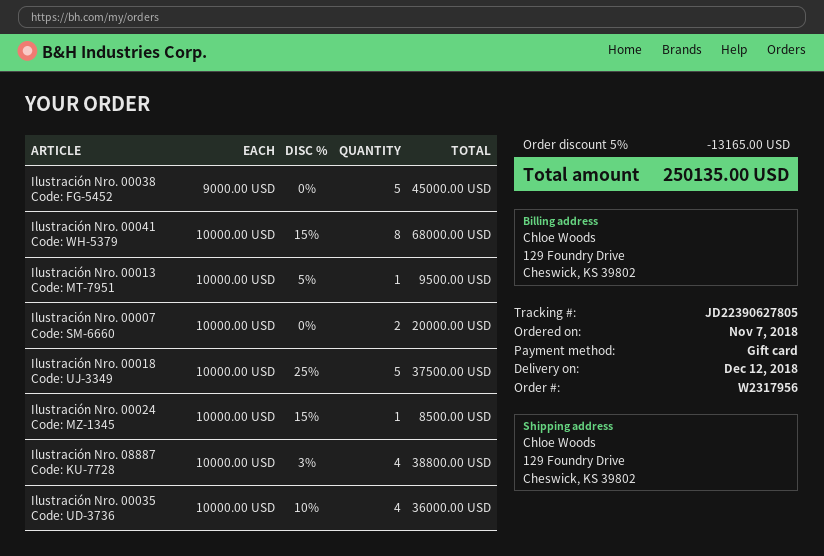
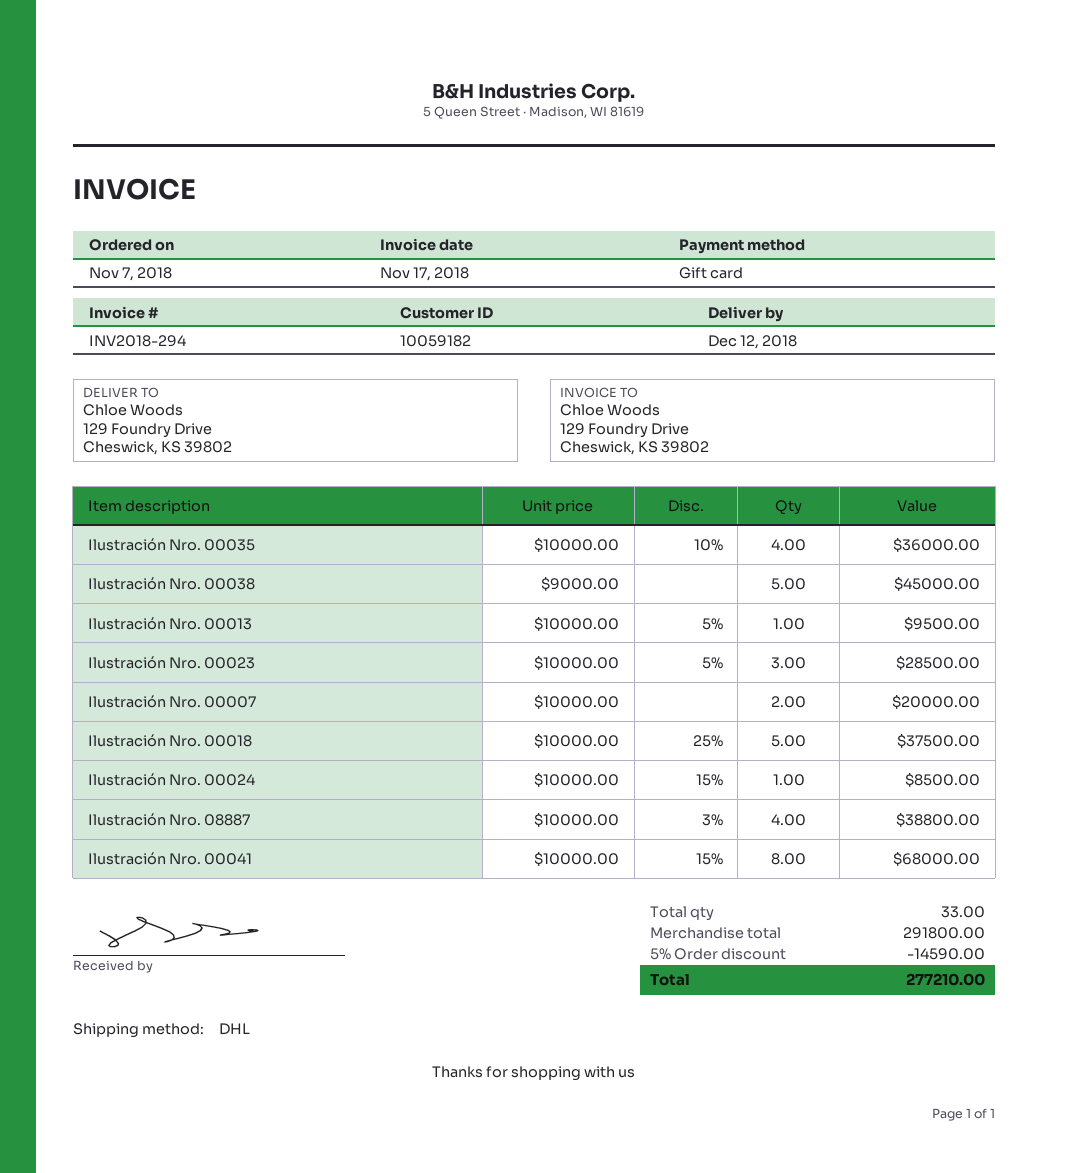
Ilustración Nro. 00023: none -> 3 x 10000.00 - 5% = 28500.00
discount: 5% = 13165.00 -> 5% = 14590.00
total: 250135.00 -> 277210.00

